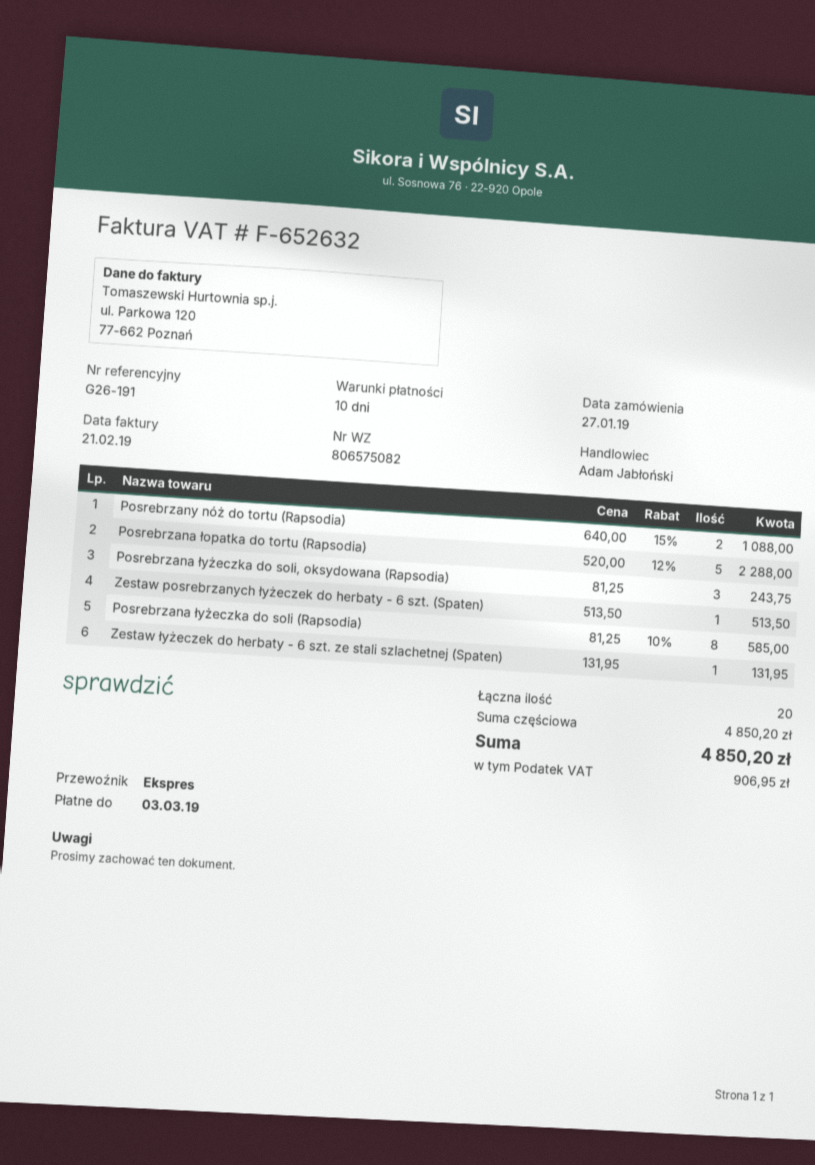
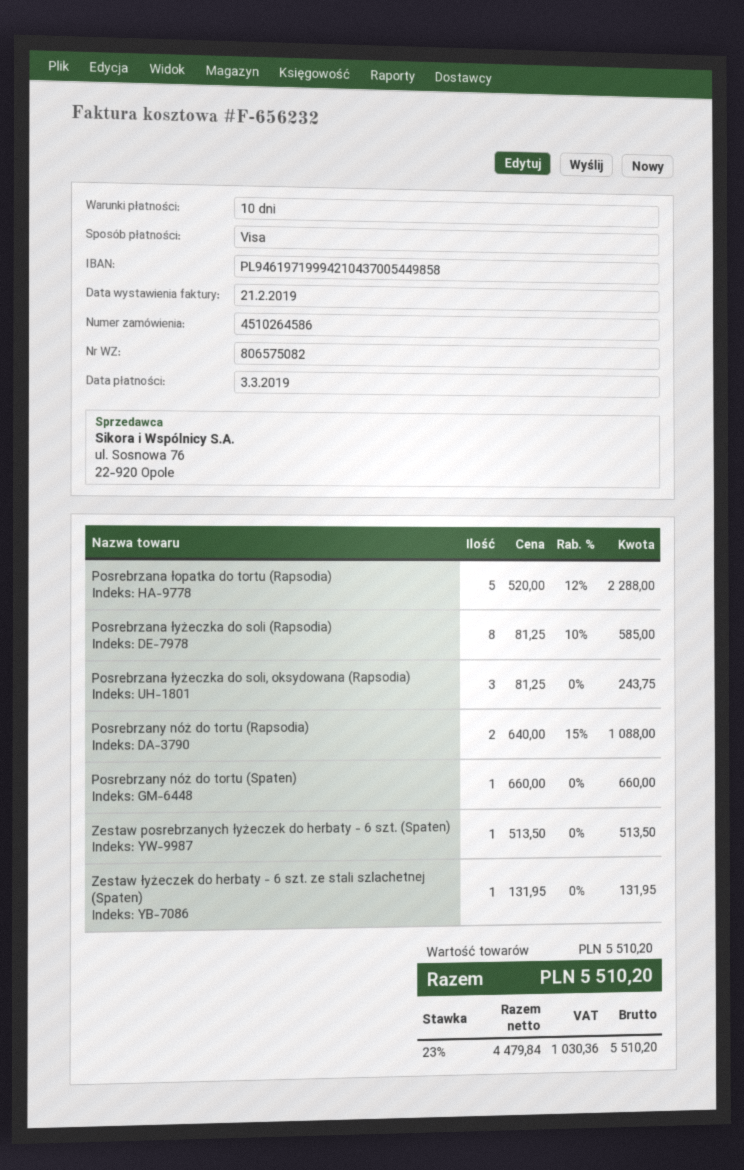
invoice number: F-652632 -> F-656232
Posrebrzany nóż do tortu (Spaten): none -> 1 x 660.00 = 660.00
subtotal: 4850.20 -> 5510.20
tax: 906.95 -> 1030.36
total: 4850.20 -> 5510.20

